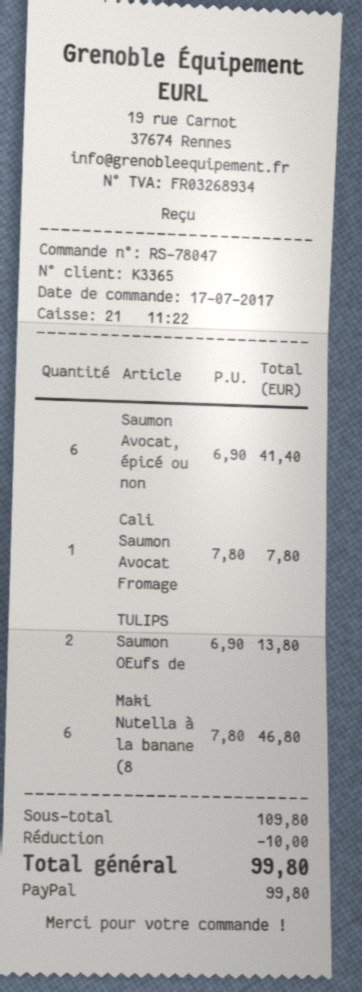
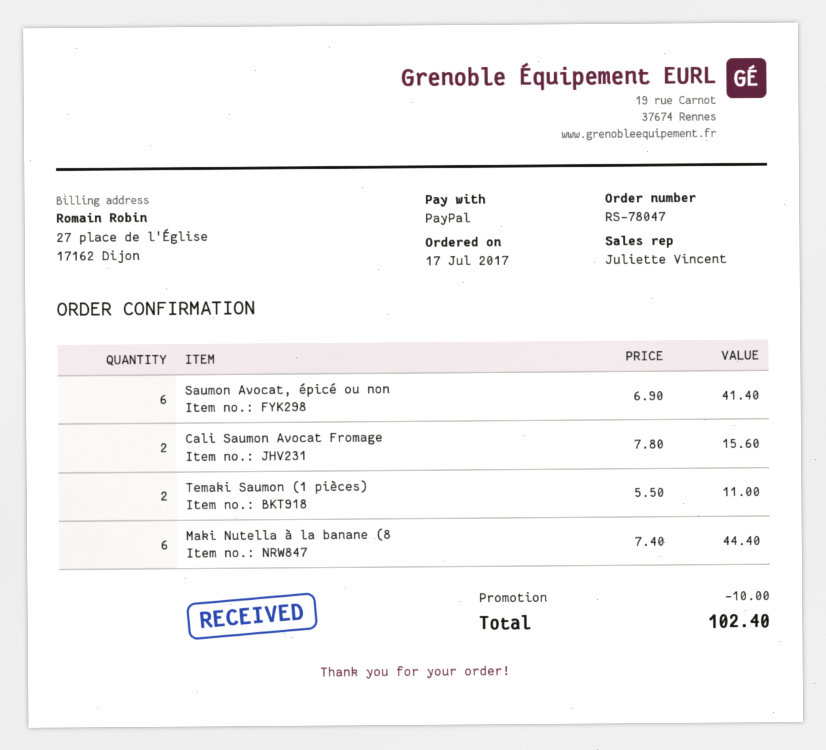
Cali Saumon Avocat Fromage: 1 x 7.80 = 7.80 -> 2 x 7.80 = 15.60
TULIPS Saumon OEufs de: 2 x 6.90 = 13.80 -> none
Maki Nutella à la banane (8: 6 x 7.80 = 46.80 -> 6 x 7.40 = 44.40
Temaki Saumon (1 pièces): none -> 2 x 5.50 = 11.00
total: 99.80 -> 102.40

